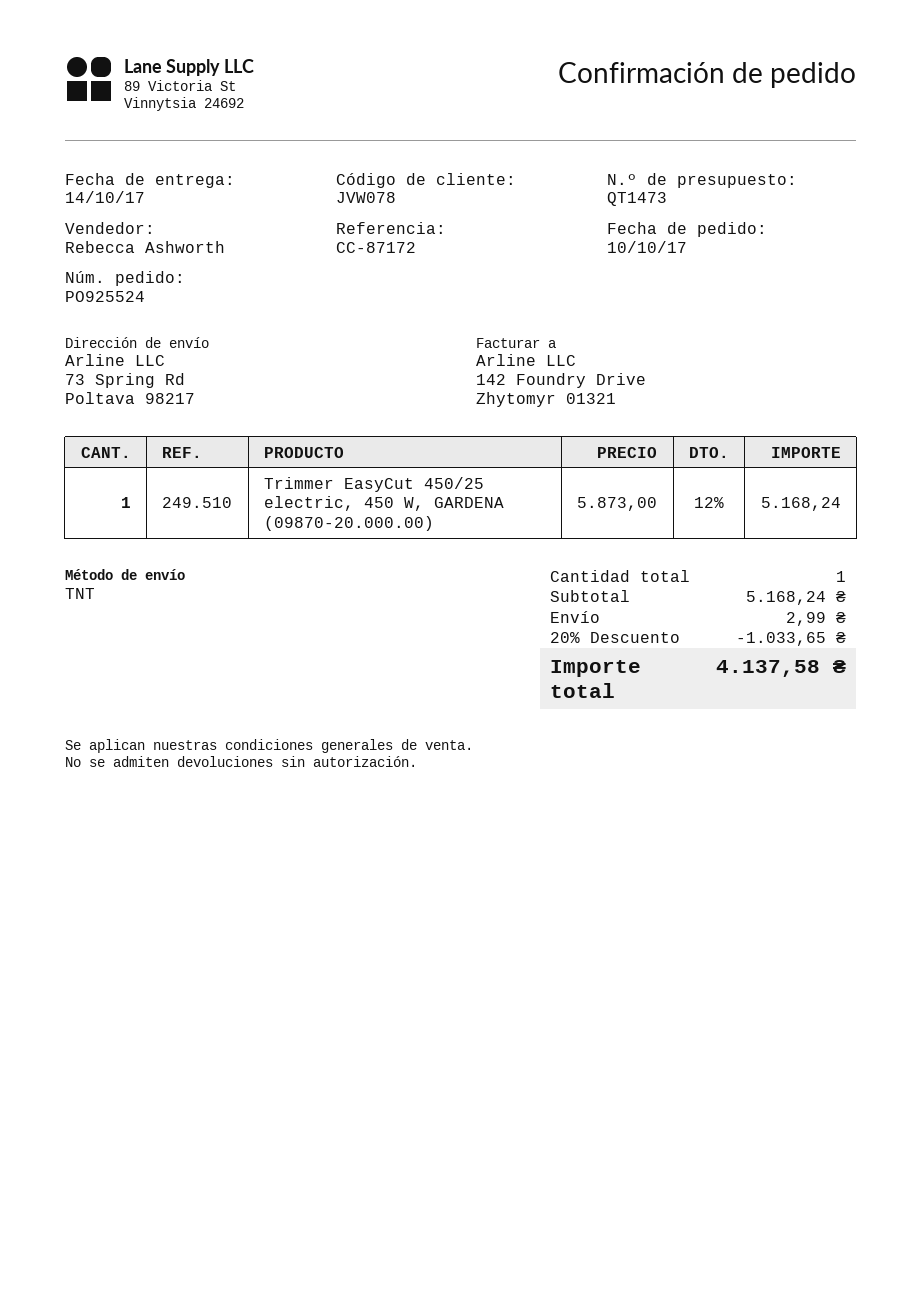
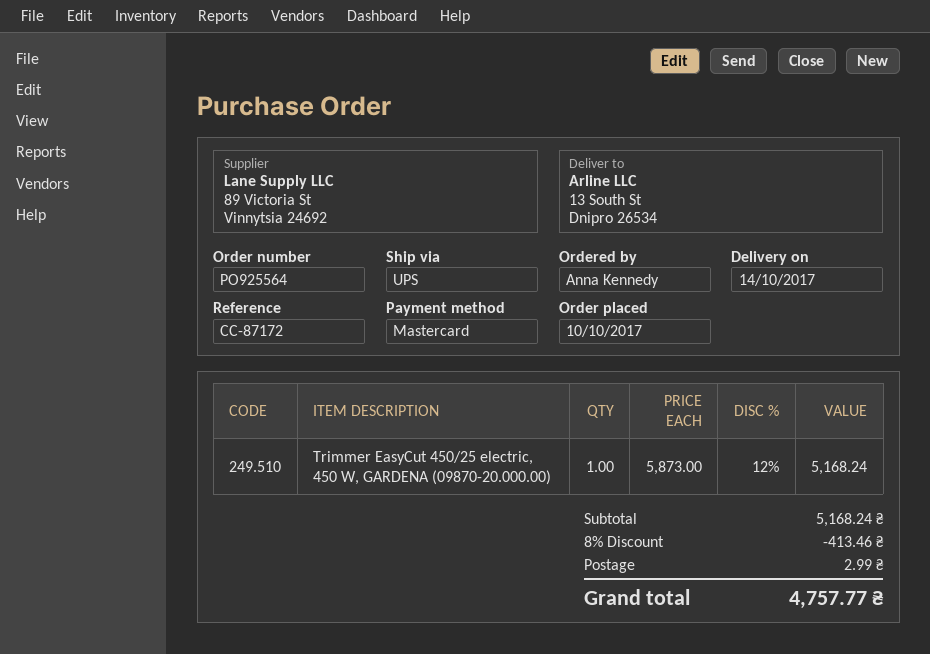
order number: PO925524 -> PO925564
shipping method: TNT -> UPS
ship to: 73 Spring Rd, Poltava 98217 -> 13 South St, Dnipro 26534
discount: 20% = 1033.65 -> 8% = 413.46
total: 4137.58 -> 4757.77

